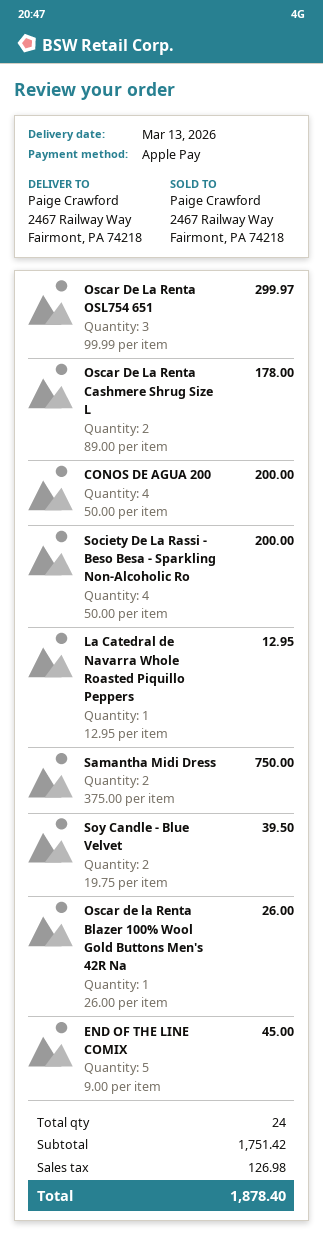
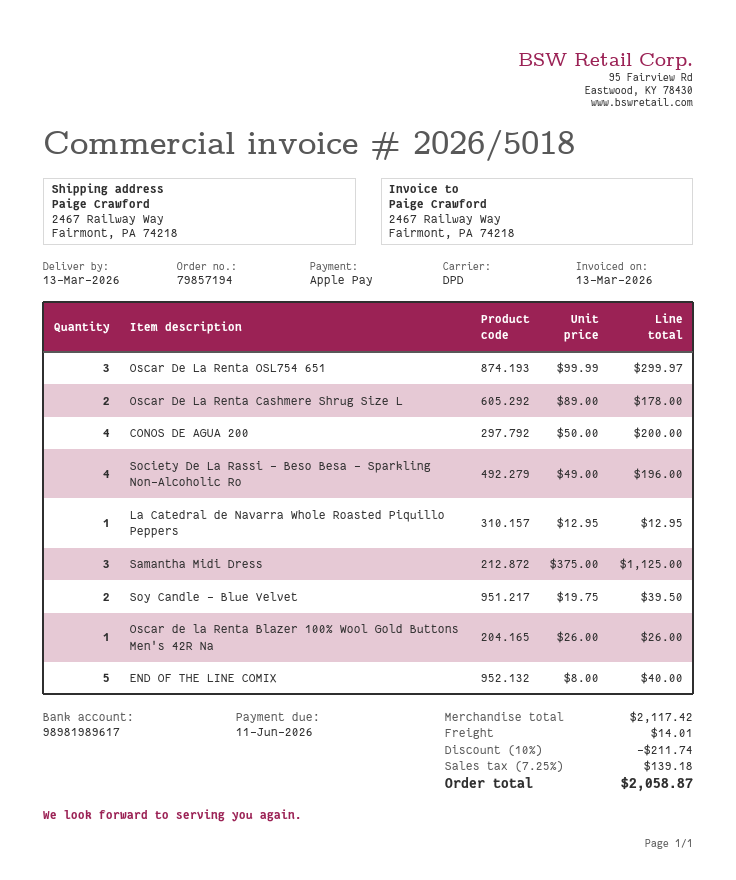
Society De La Rassi - Beso Besa - Sparkling Non-Alcoholic Ro: 4 x 50.00 = 200.00 -> 4 x 49.00 = 196.00
Samantha Midi Dress: 2 x 375.00 = 750.00 -> 3 x 375.00 = 1125.00
END OF THE LINE COMIX: 5 x 9.00 = 45.00 -> 5 x 8.00 = 40.00
subtotal: 1751.42 -> 2117.42
discount: none -> 10% = 211.74
shipping: none -> 14.01
tax: 126.98 -> 139.18
total: 1878.40 -> 2058.87

